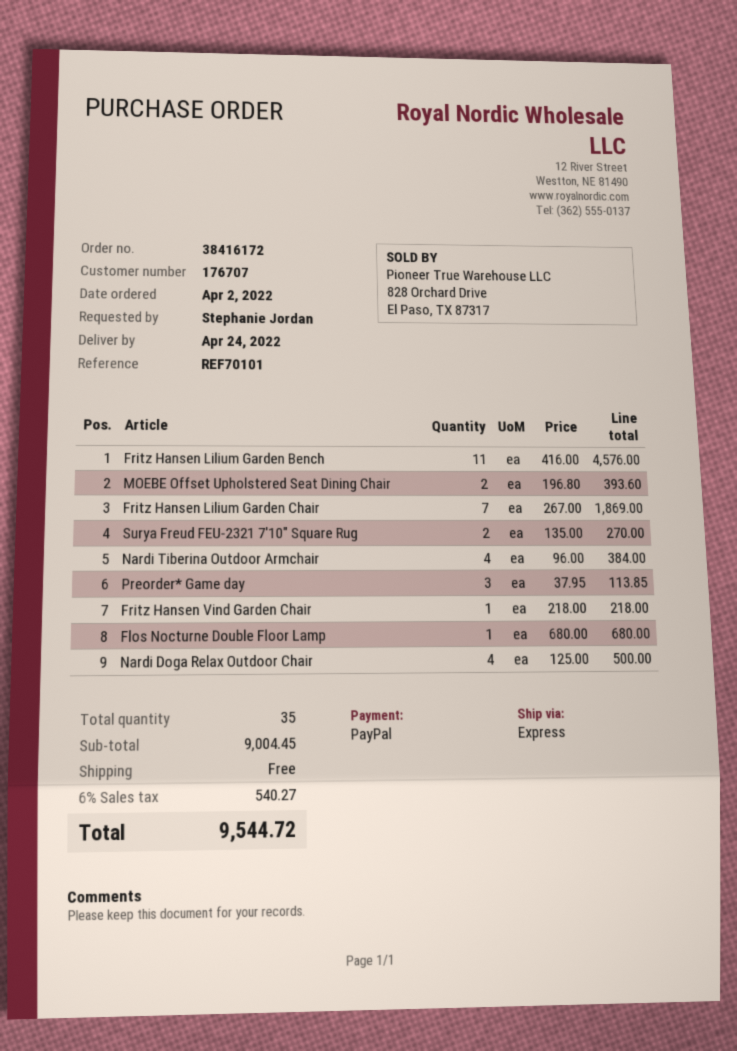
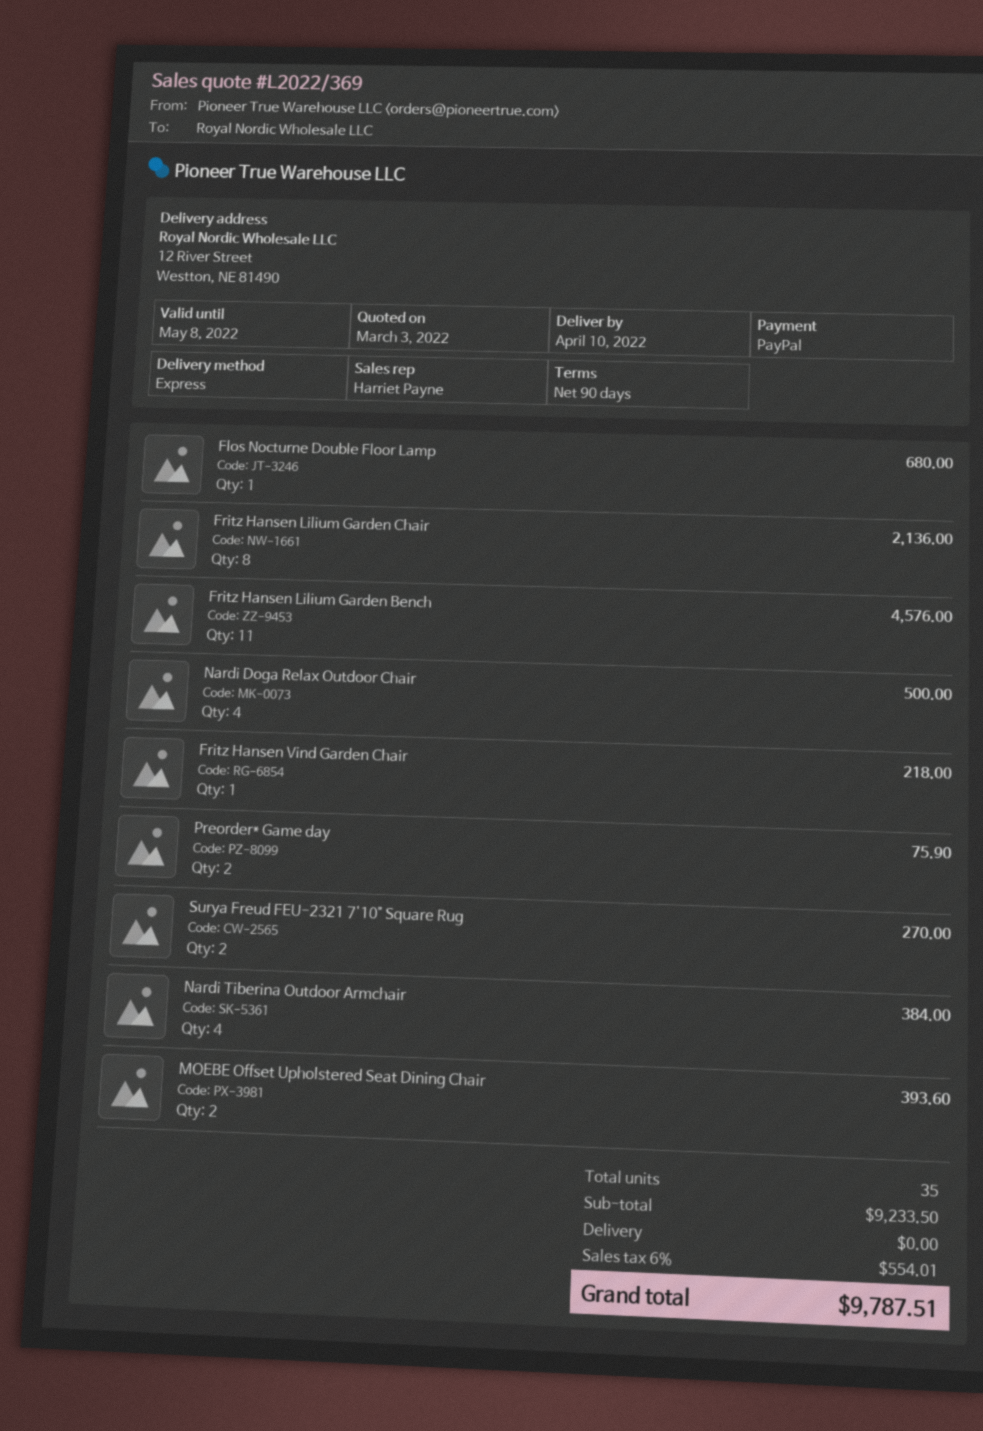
delivery date: 2022-04-24 -> 2022-04-10
Fritz Hansen Lilium Garden Chair: 7 for 1869.00 -> 8 for 2136.00
Preorder* Game day: 3 for 113.85 -> 2 for 75.90
subtotal: 9004.45 -> 9233.50
tax: 6% = 540.27 -> 6% = 554.01
total: 9544.72 -> 9787.51

